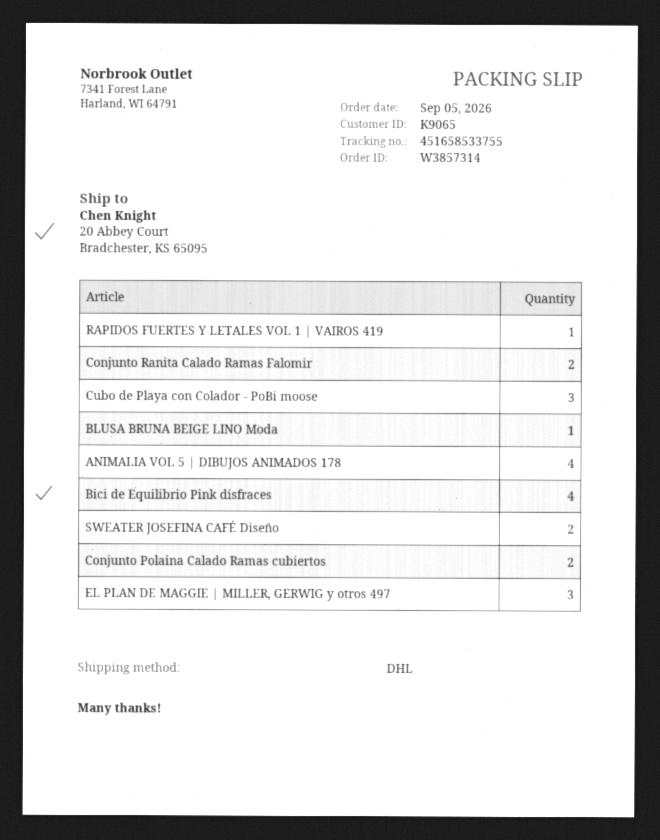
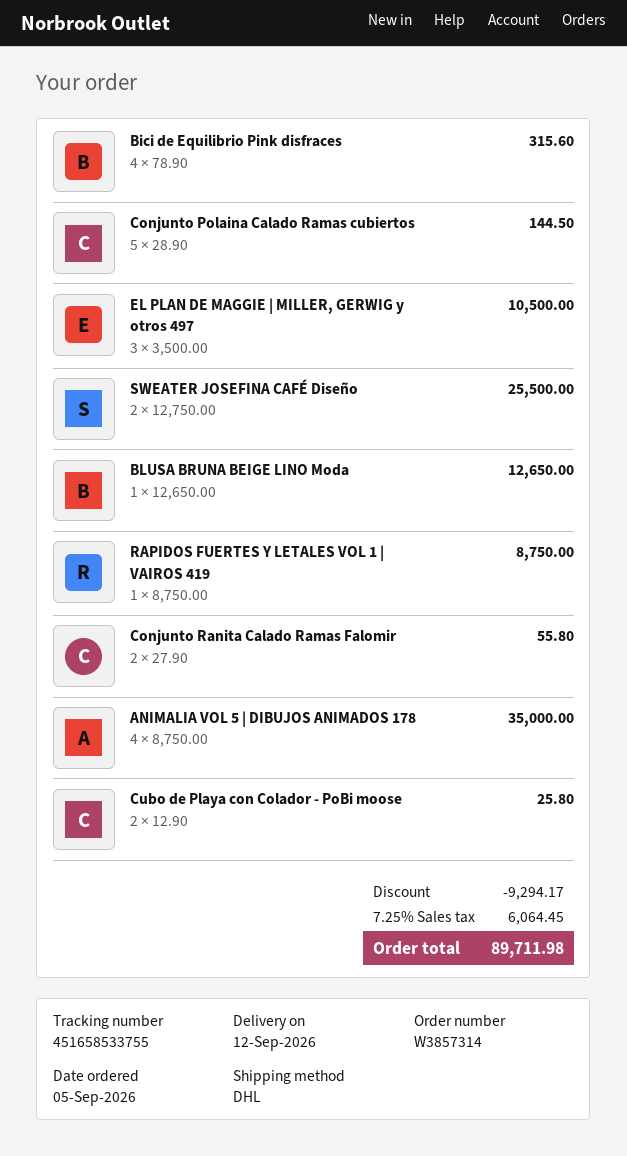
Cubo de Playa con Colador - PoBi moose: 3 -> 2
Conjunto Polaina Calado Ramas cubiertos: 2 -> 5

